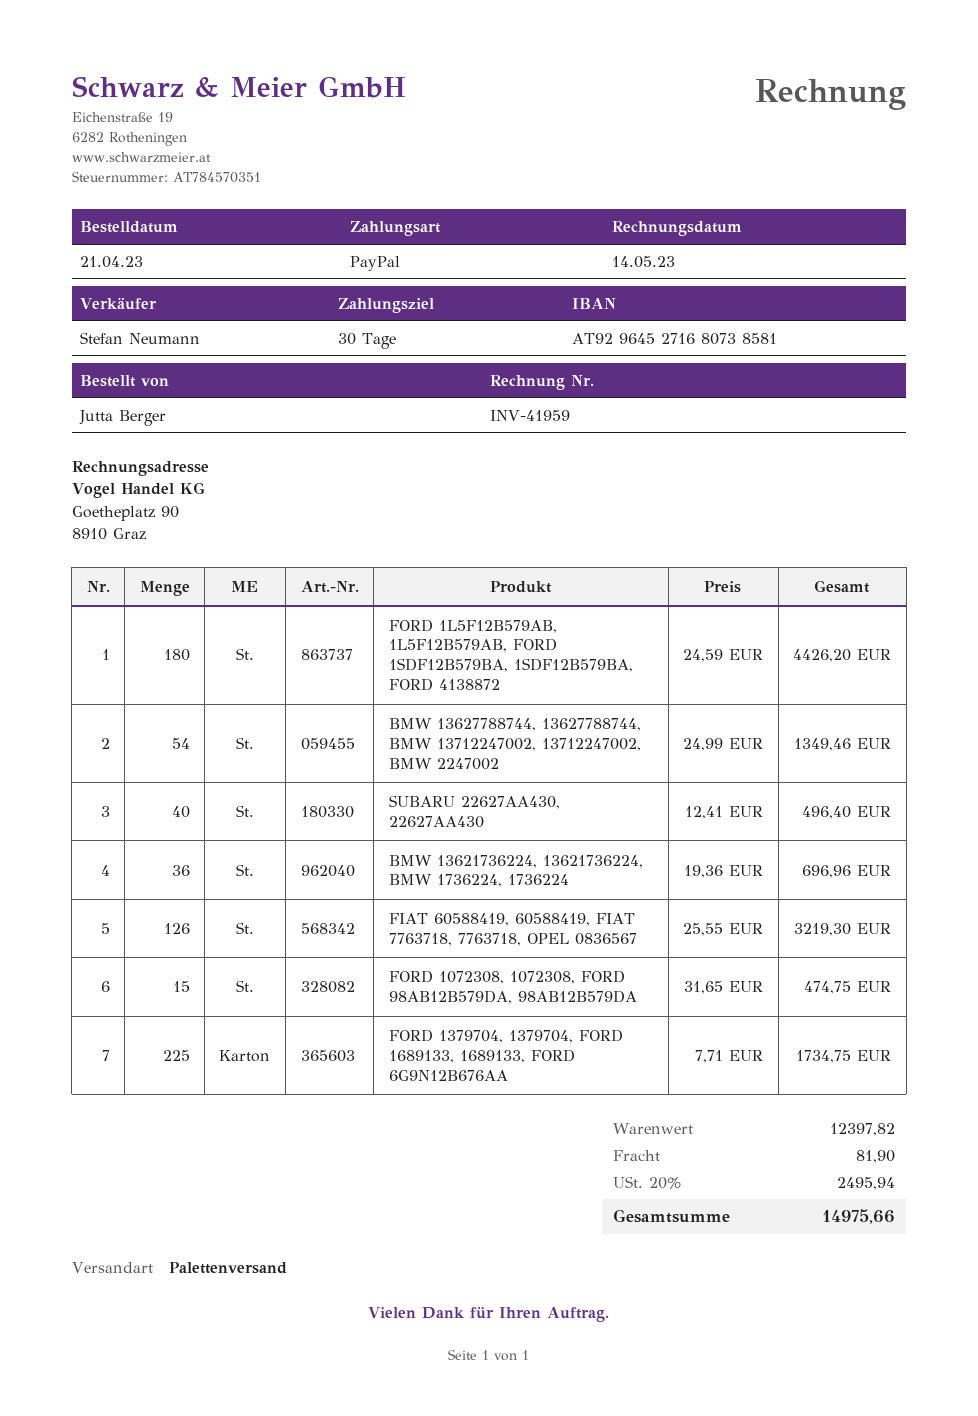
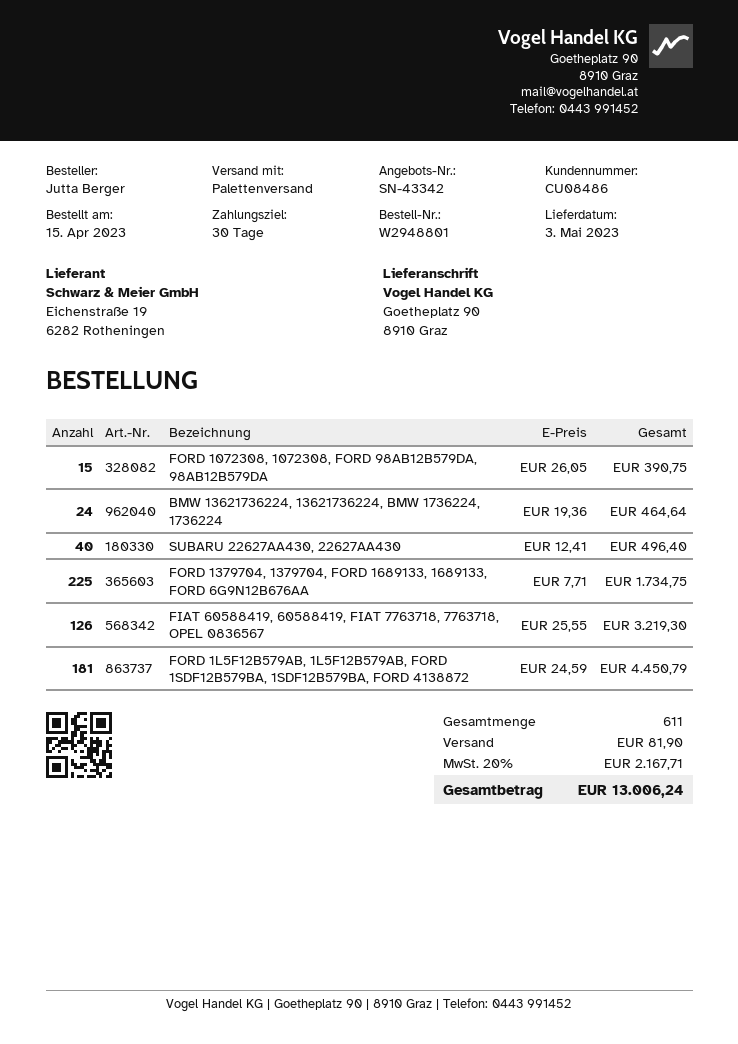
order date: 2023-04-21 -> 2023-04-15
FORD 1L5F12B579AB, 1L5F12B579AB, FORD 1SDF12B579BA, 1SDF12B579BA, FORD 4138872: 180 x 24.59 = 4426.20 -> 181 x 24.59 = 4450.79
BMW 13627788744, 13627788744, BMW 13712247002, 13712247002, BMW 2247002: 54 x 24.99 = 1349.46 -> none
BMW 13621736224, 13621736224, BMW 1736224, 1736224: 36 x 19.36 = 696.96 -> 24 x 19.36 = 464.64
FORD 1072308, 1072308, FORD 98AB12B579DA, 98AB12B579DA: 15 x 31.65 = 474.75 -> 15 x 26.05 = 390.75
tax: 20% = 2495.94 -> 20% = 2167.71
total: 14975.66 -> 13006.24

